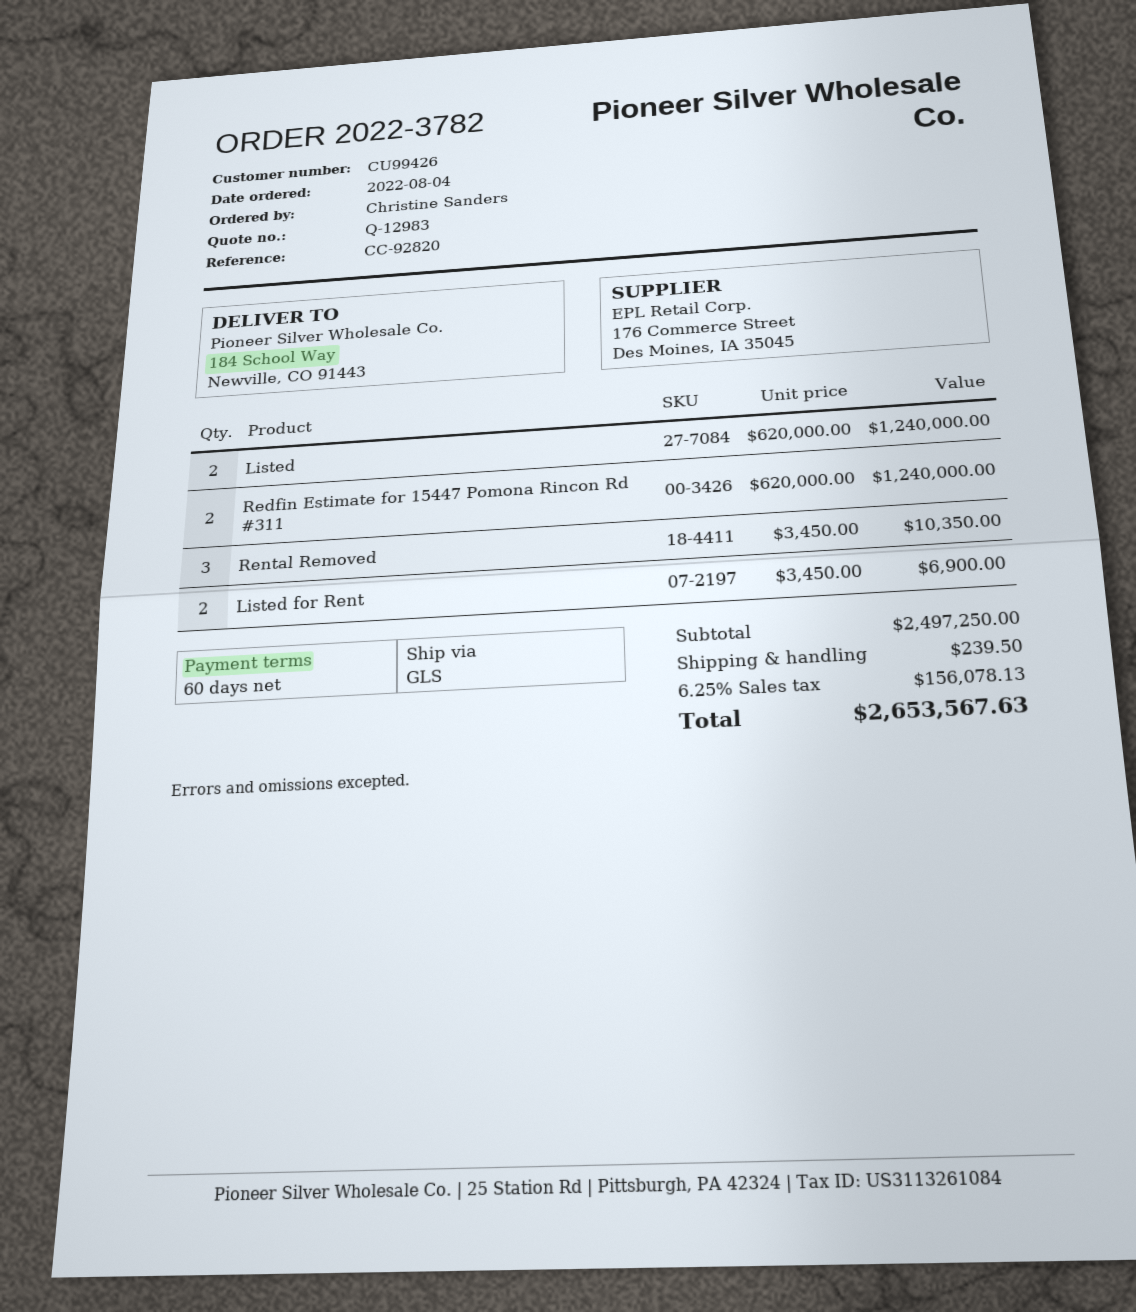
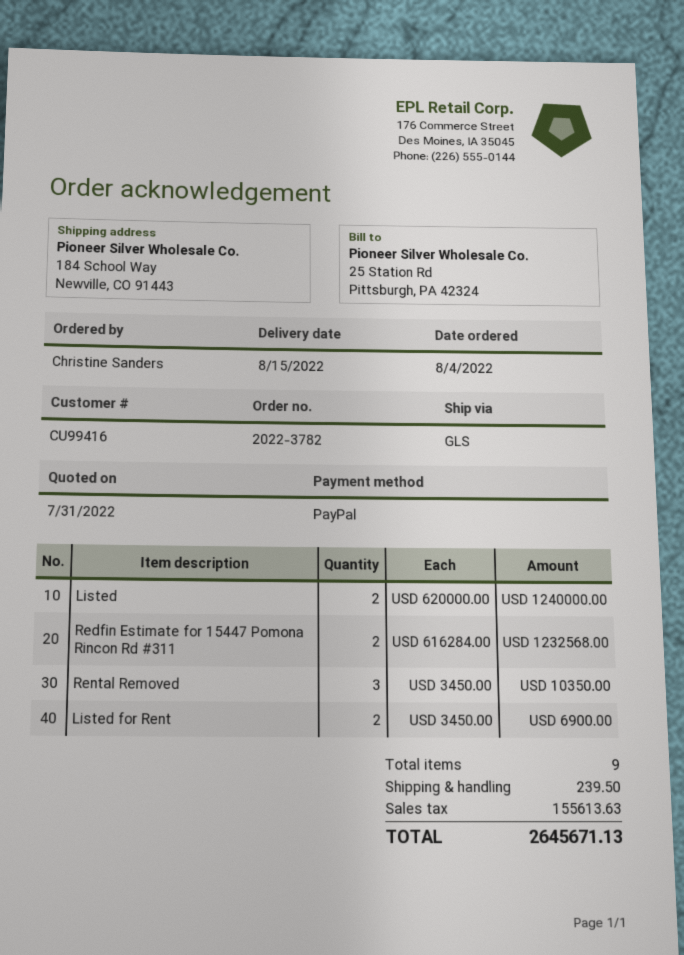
customer number: CU99426 -> CU99416
Redfin Estimate for 15447 Pomona Rincon Rd #311: 2 x 620000.00 = 1240000.00 -> 2 x 616284.00 = 1232568.00
tax: 156078.13 -> 155613.63
total: 2653567.63 -> 2645671.13

